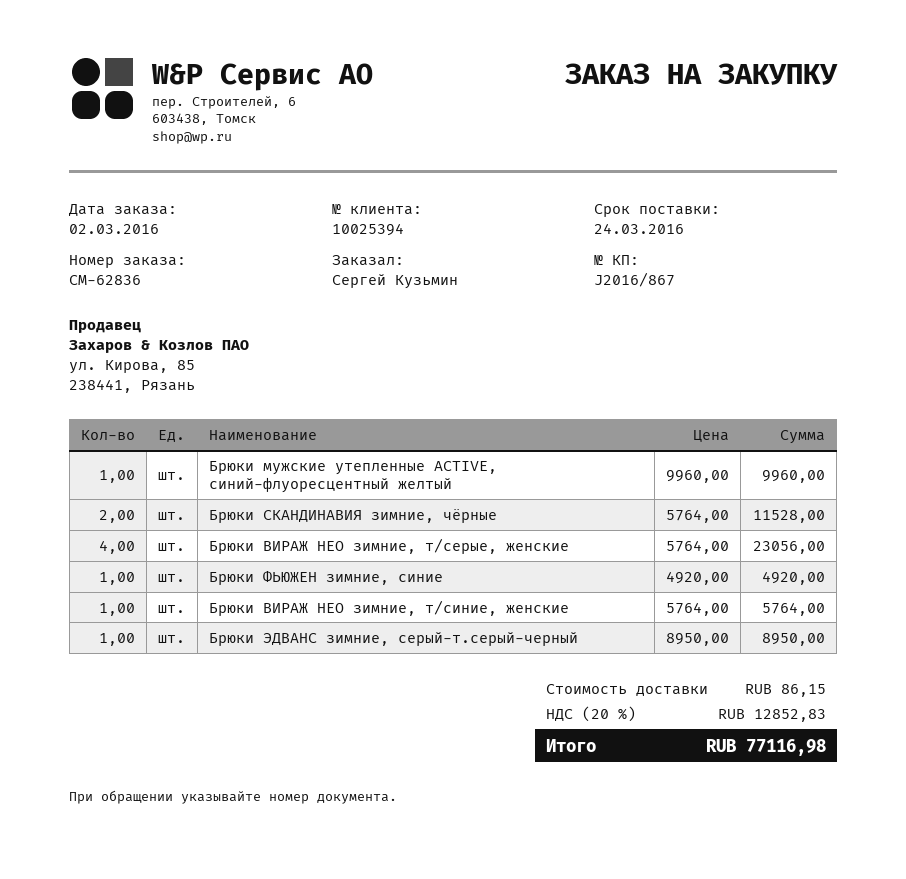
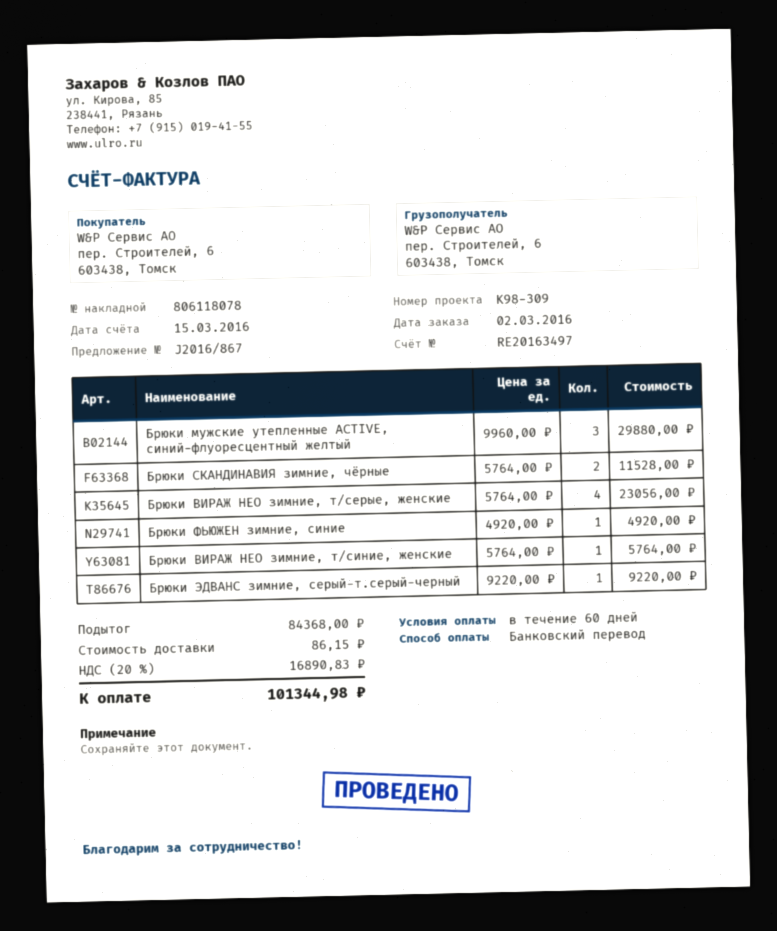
Брюки мужские утепленные ACTIVE, синий-флуоресцентный желтый: 1 x 9960.00 = 9960.00 -> 3 x 9960.00 = 29880.00
Брюки ЭДВАНС зимние, серый-т.серый-черный: 1 x 8950.00 = 8950.00 -> 1 x 9220.00 = 9220.00
tax: 20% = 12852.83 -> 20% = 16890.83
total: 77116.98 -> 101344.98

